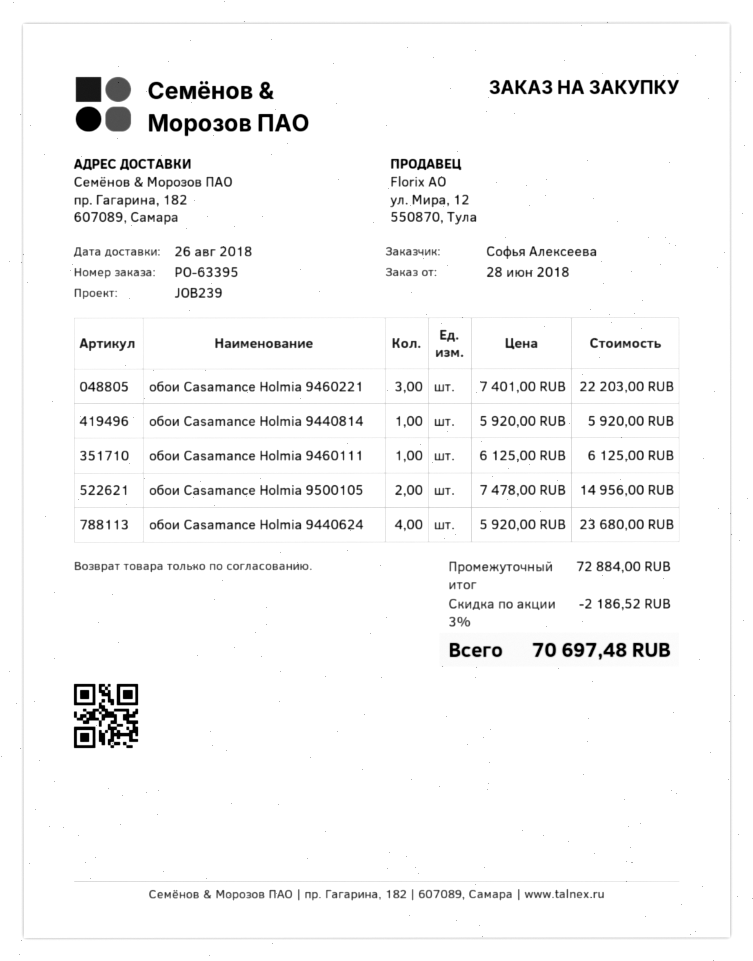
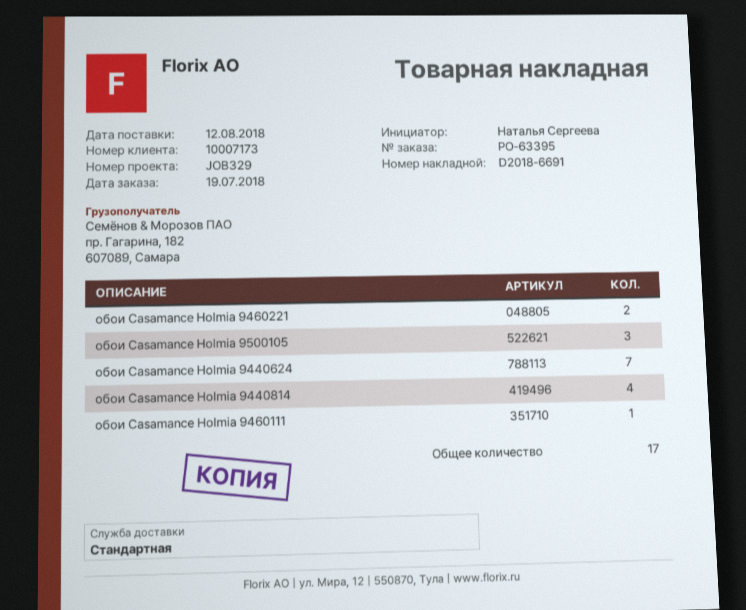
order date: 2018-06-28 -> 2018-07-19
delivery date: 2018-08-26 -> 2018-08-12
reference: JOB239 -> JOB329
ordered by: Софья Алексеева -> Наталья Сергеева
обои Casamance Holmia 9460221: 3 -> 2
обои Casamance Holmia 9440814: 1 -> 4
обои Casamance Holmia 9500105: 2 -> 3
обои Casamance Holmia 9440624: 4 -> 7

